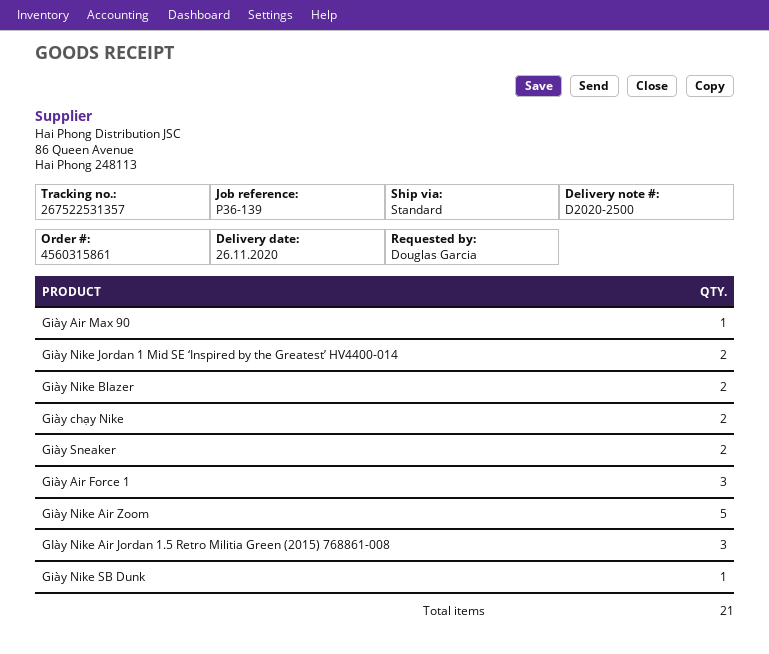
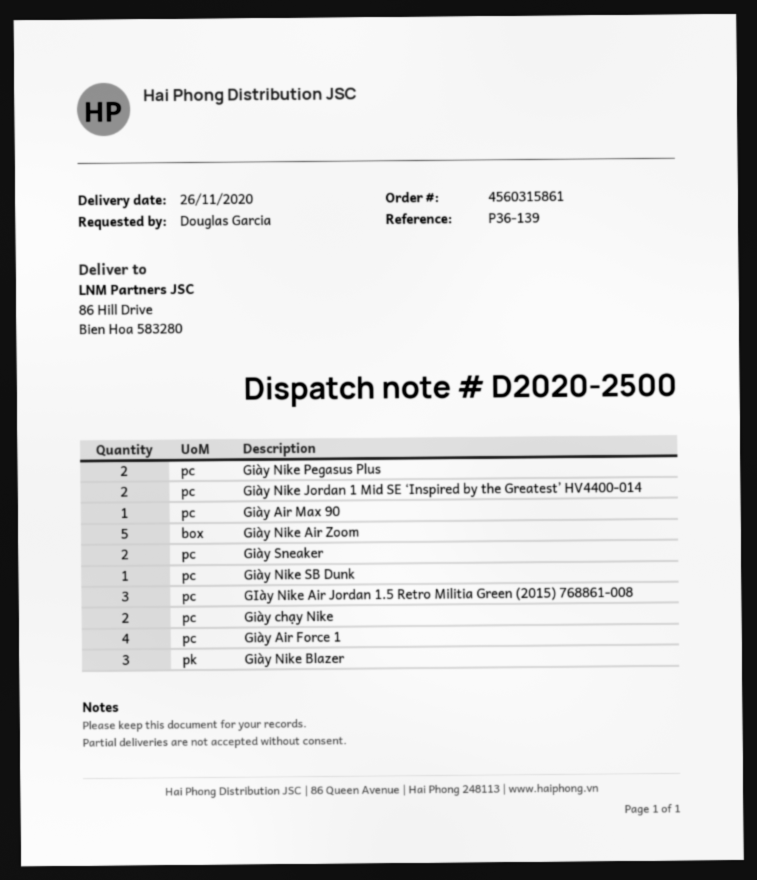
Giày Nike Blazer: 2 -> 3
Giày Air Force 1: 3 -> 4
Giày Nike Pegasus Plus: none -> 2

